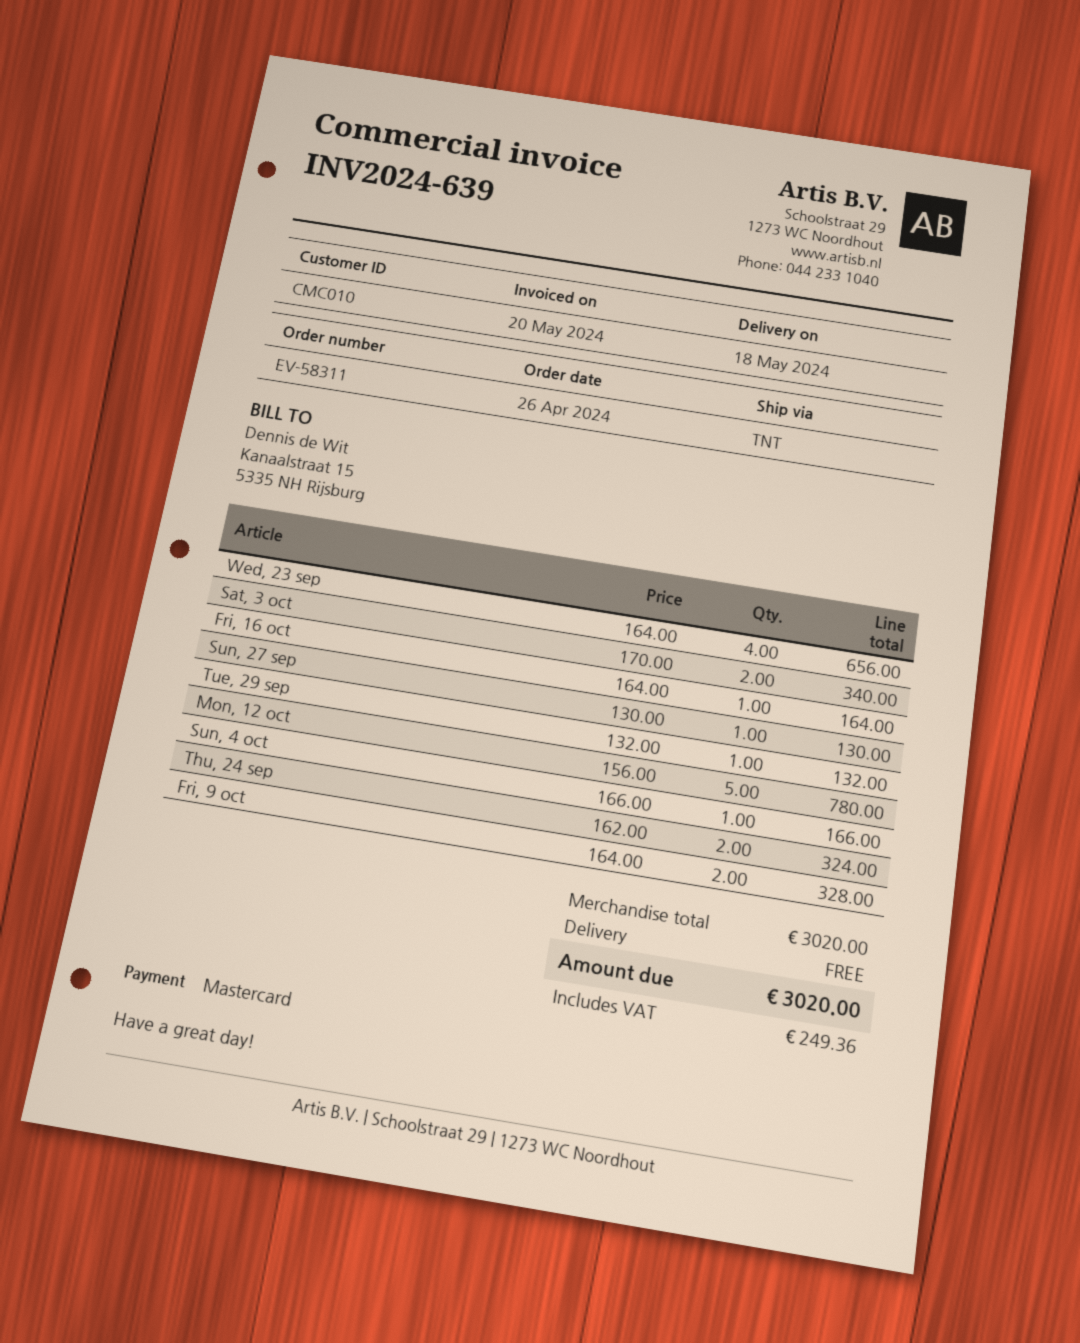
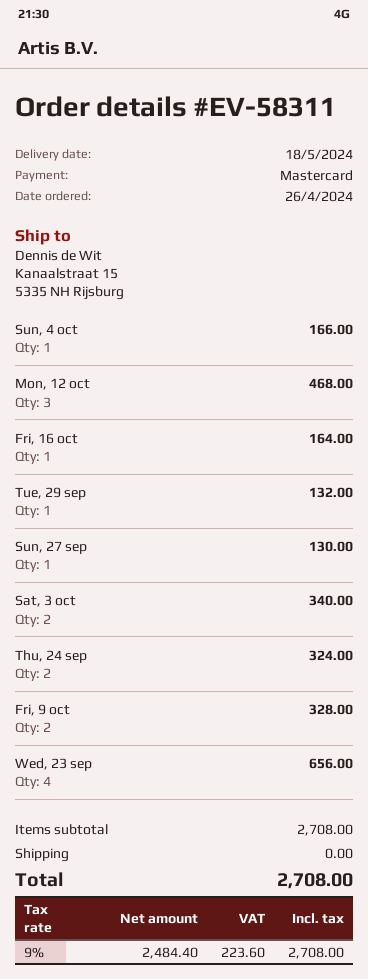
Mon, 12 oct: 5 for 780.00 -> 3 for 468.00
subtotal: 3020.00 -> 2708.00
tax: 249.36 -> 223.60
total: 3020.00 -> 2708.00

